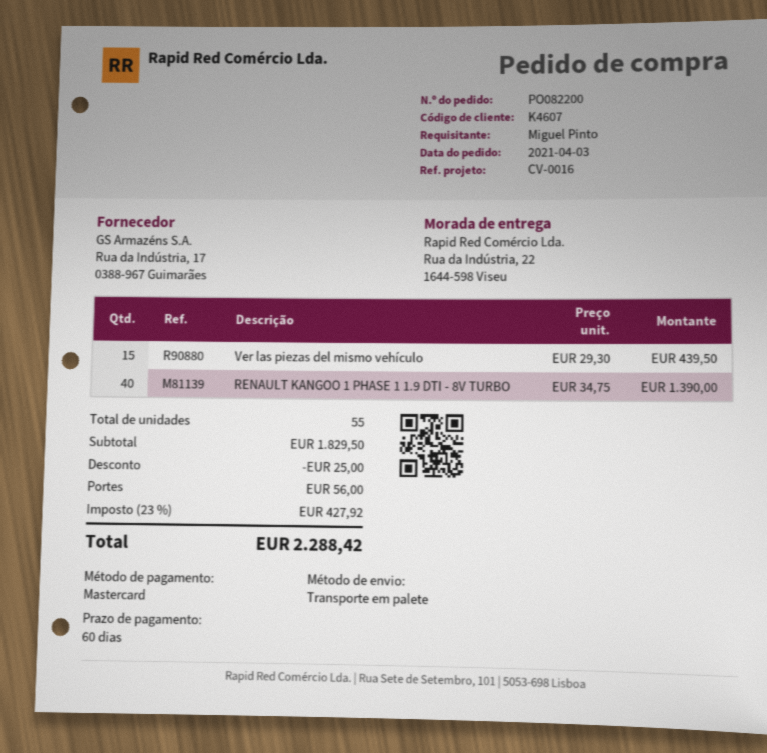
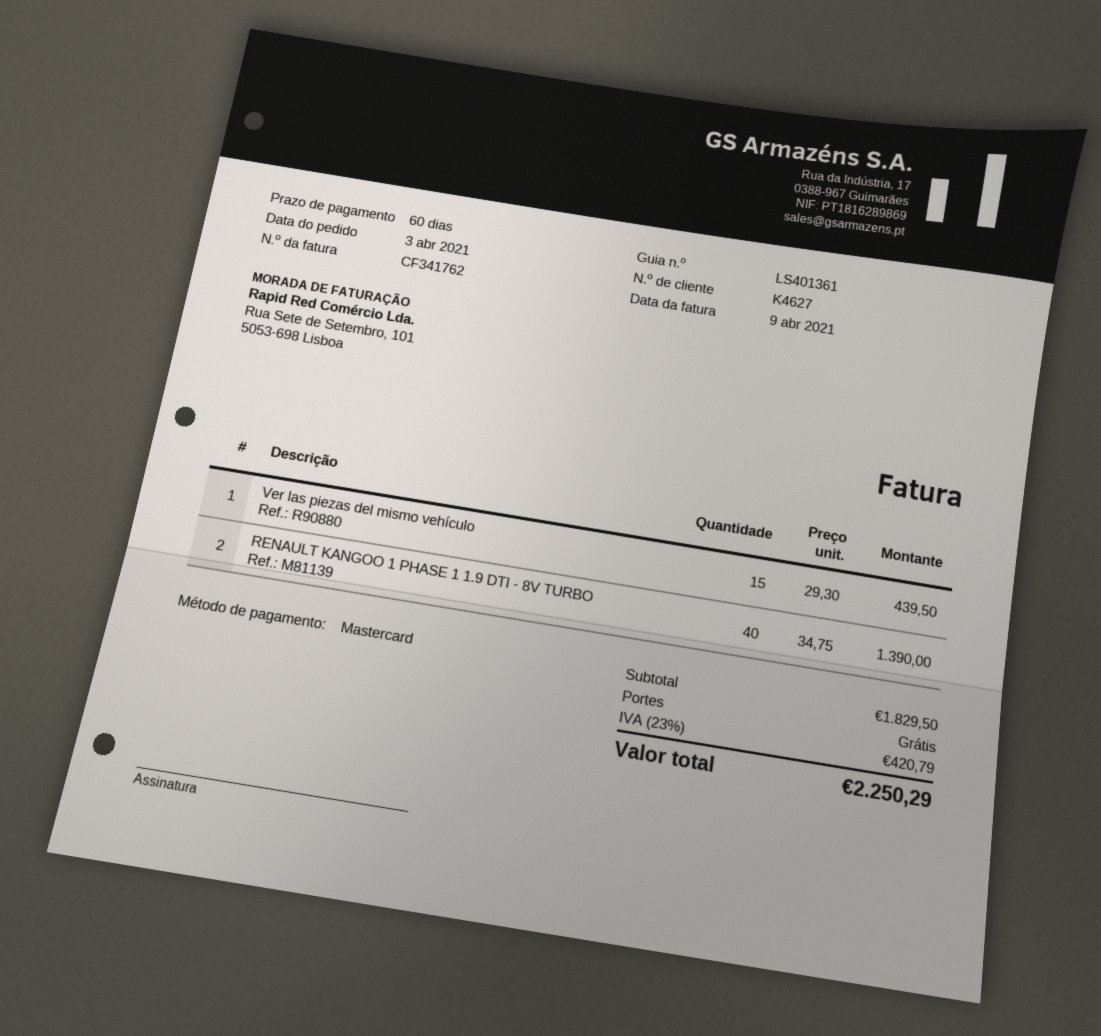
customer number: K4607 -> K4627
discount: 25.00 -> none
shipping: 56.00 -> 0.00
tax: 23% = 427.92 -> 23% = 420.79
total: 2288.42 -> 2250.29

